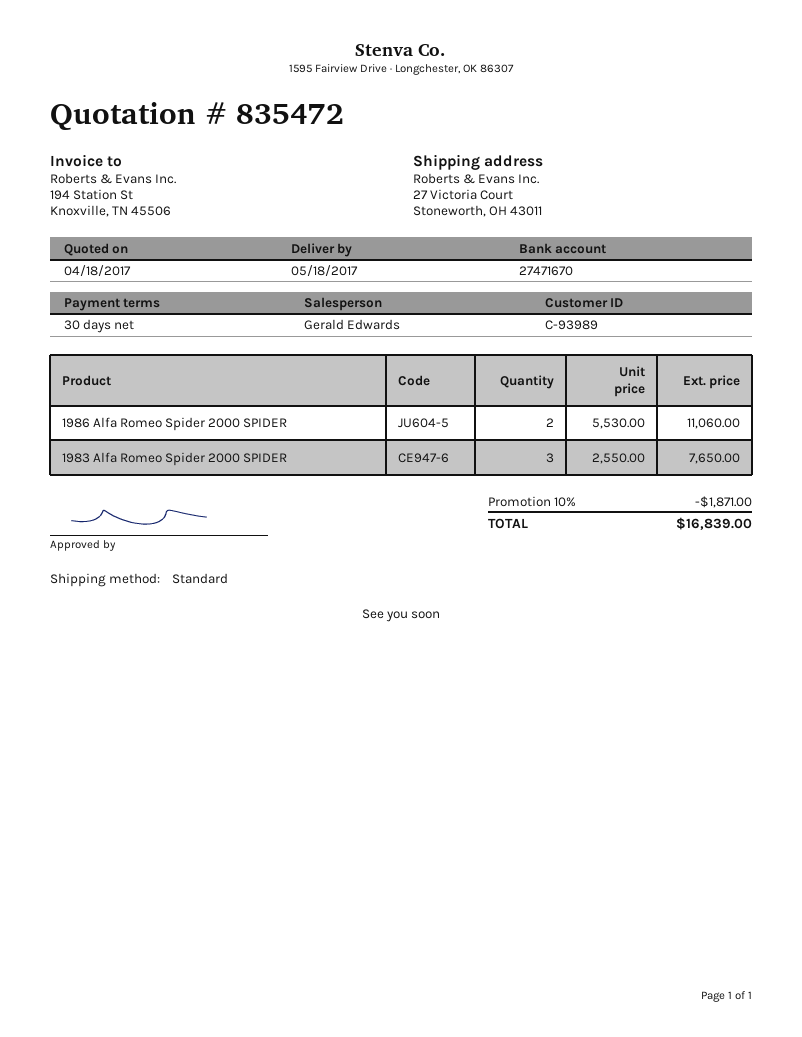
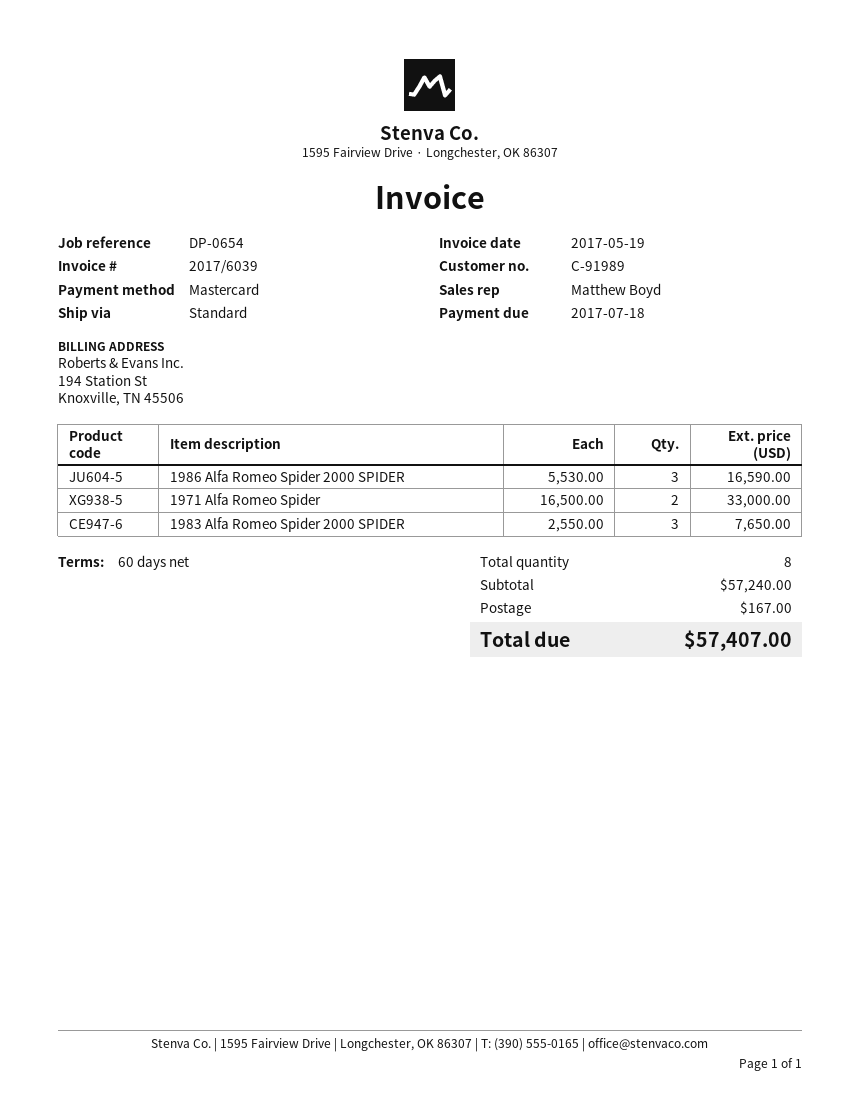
payment terms: 30 days -> 60 days
customer number: C-93989 -> C-91989
sales rep: Gerald Edwards -> Matthew Boyd
1986 Alfa Romeo Spider 2000 SPIDER: 2 x 5530.00 = 11060.00 -> 3 x 5530.00 = 16590.00
1971 Alfa Romeo Spider: none -> 2 x 16500.00 = 33000.00
discount: 10% = 1871.00 -> none
shipping: none -> 167.00
total: 16839.00 -> 57407.00

